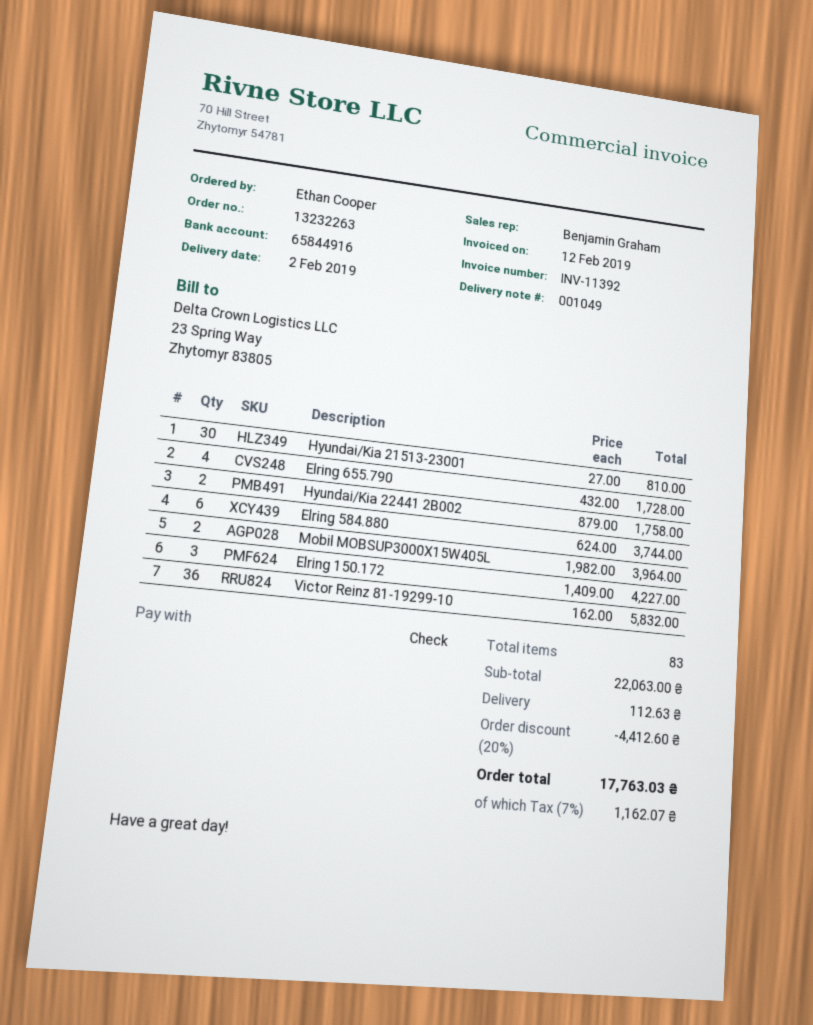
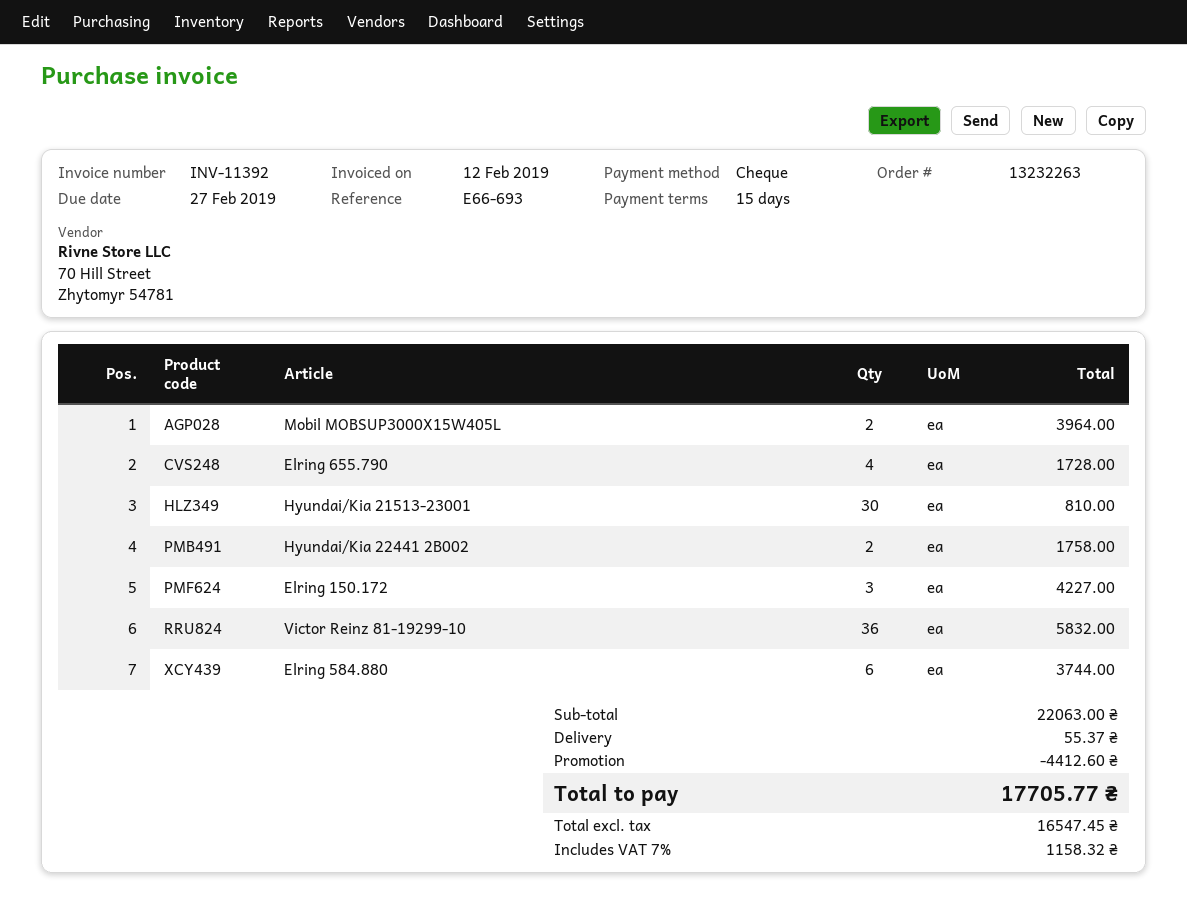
shipping: 112.63 -> 55.37
tax: 7% = 1162.07 -> 7% = 1158.32
total: 17763.03 -> 17705.77

